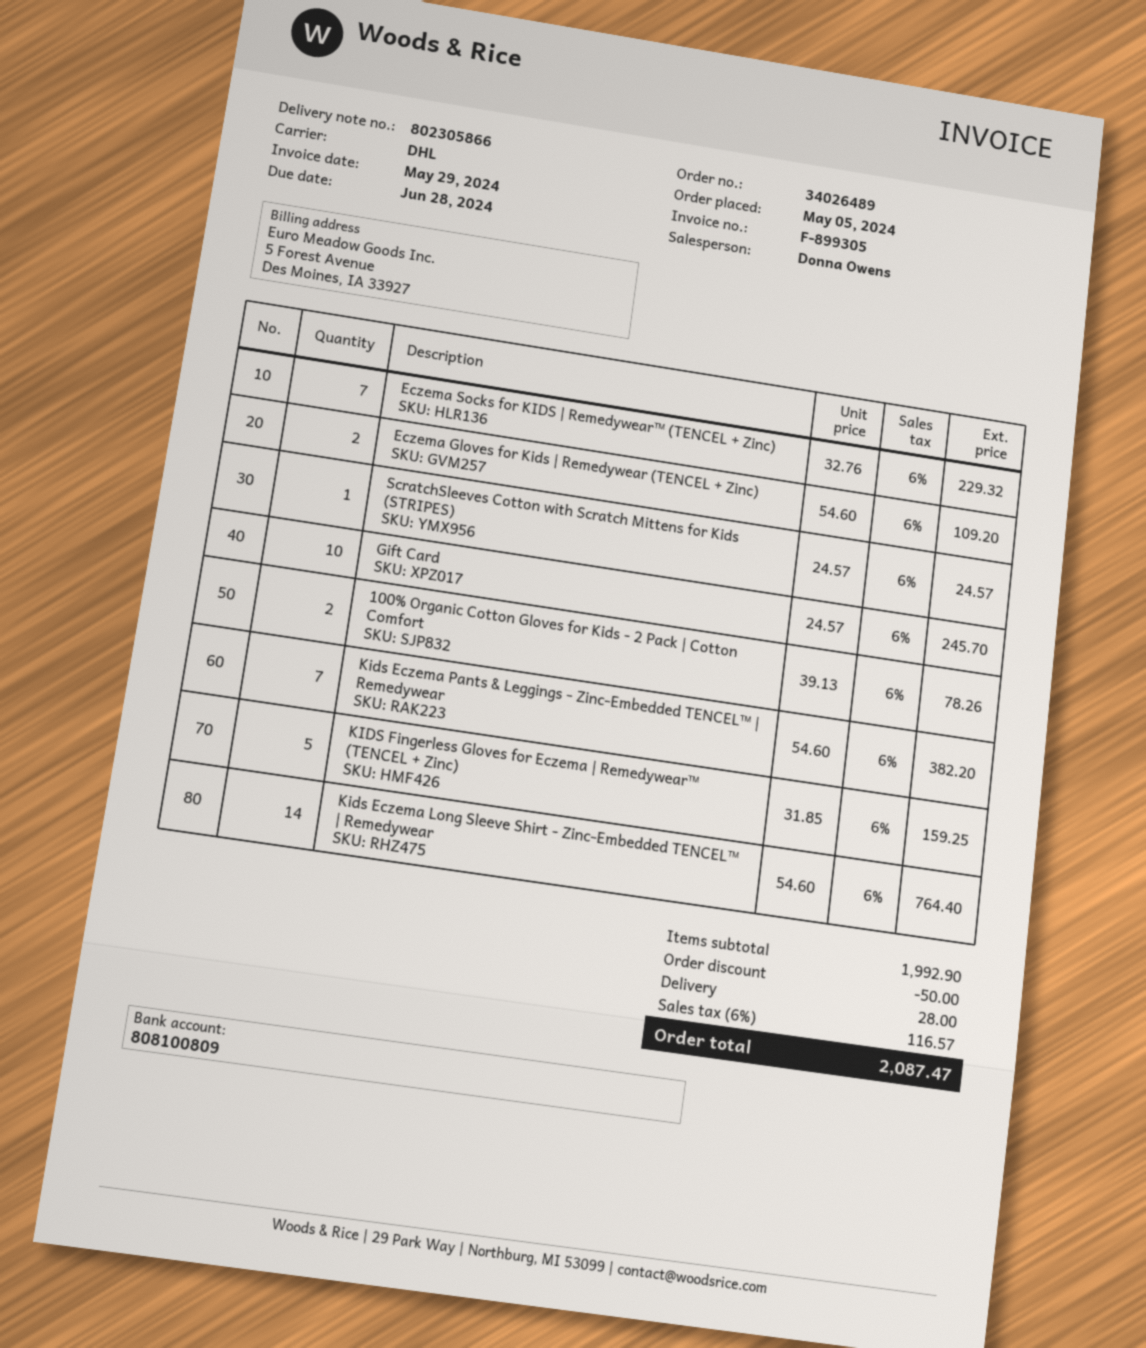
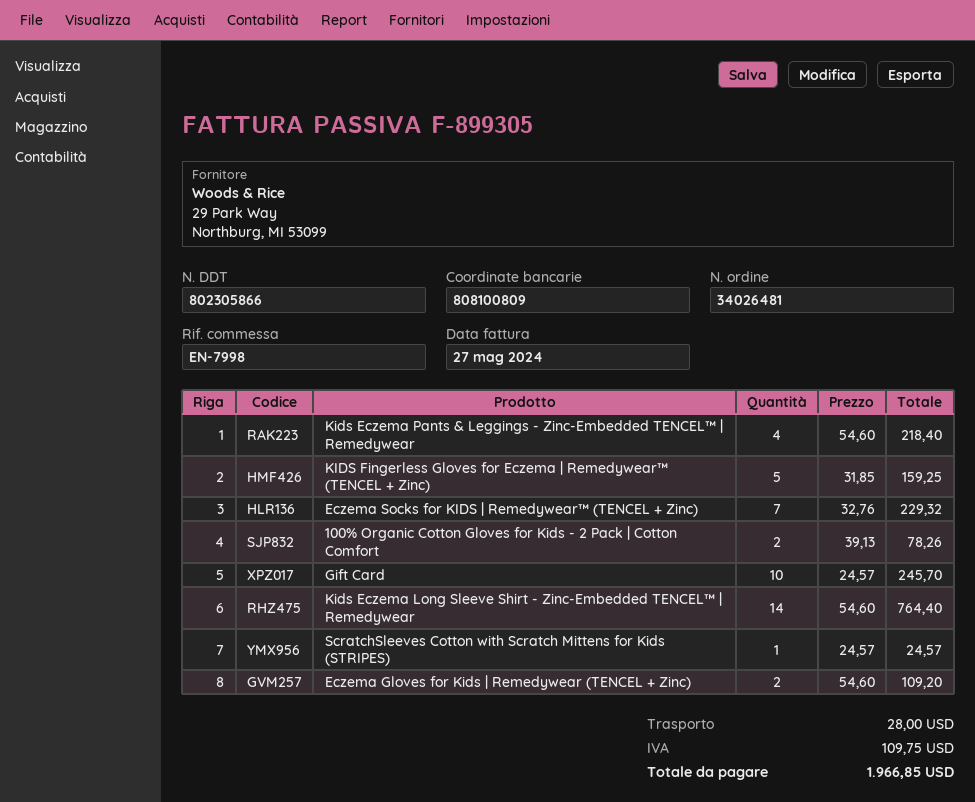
order number: 34026489 -> 34026481
invoice date: 2024-05-29 -> 2024-05-27
Kids Eczema Pants & Leggings - Zinc-Embedded TENCEL™ | Remedywear: 7 x 54.60 = 382.20 -> 4 x 54.60 = 218.40
discount: 50.00 -> none
tax: 116.57 -> 109.75
total: 2087.47 -> 1966.85

